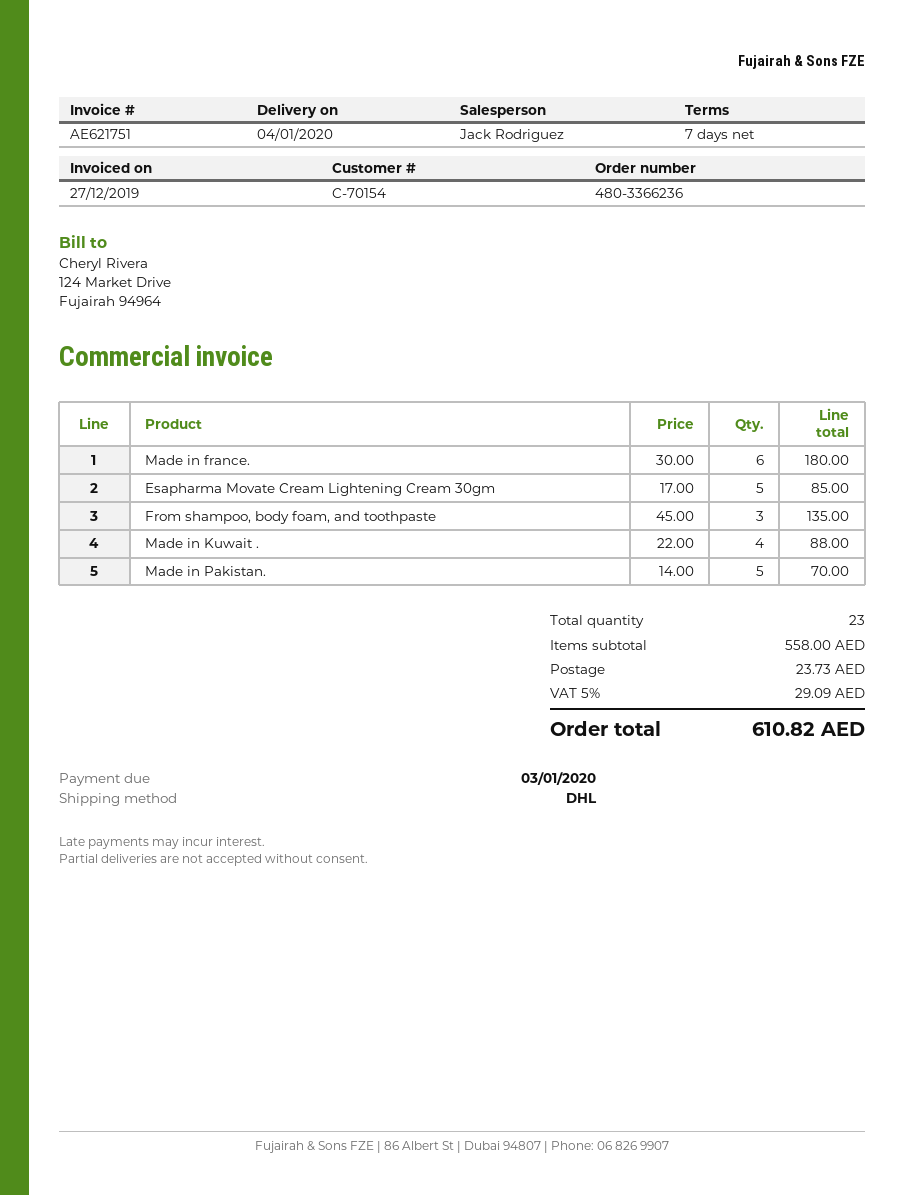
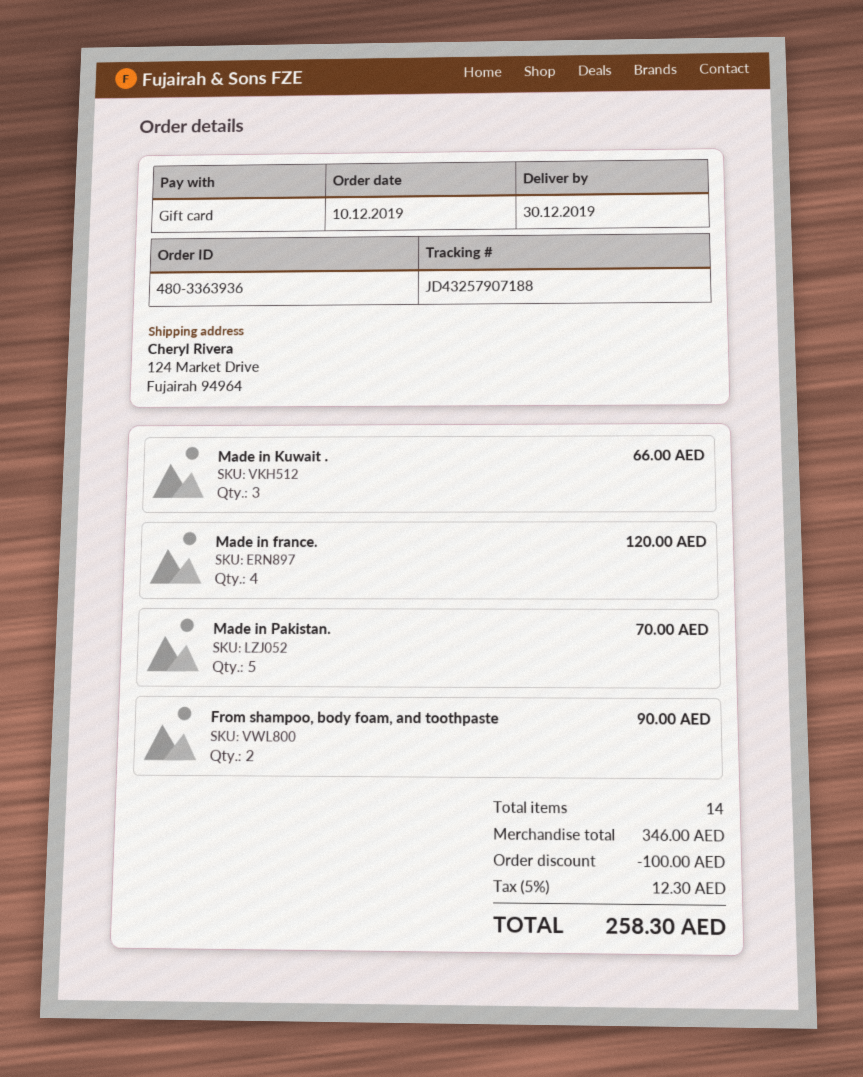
order number: 480-3366236 -> 480-3363936
delivery date: 2020-01-04 -> 2019-12-30
Made in france.: 6 for 180.00 -> 4 for 120.00
Esapharma Movate Cream Lightening Cream 30gm: 5 for 85.00 -> none
From shampoo, body foam, and toothpaste: 3 for 135.00 -> 2 for 90.00
Made in Kuwait .: 4 for 88.00 -> 3 for 66.00
total quantity: 23 -> 14
subtotal: 558.00 -> 346.00
discount: none -> 100.00
shipping: 23.73 -> none
tax: 5% = 29.09 -> 5% = 12.30
total: 610.82 -> 258.30

